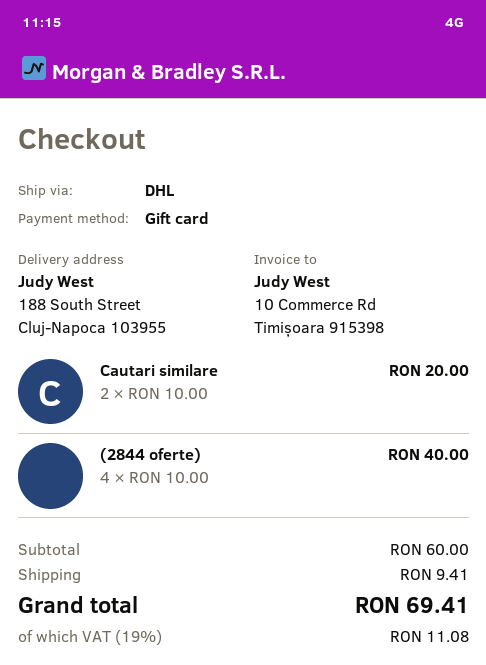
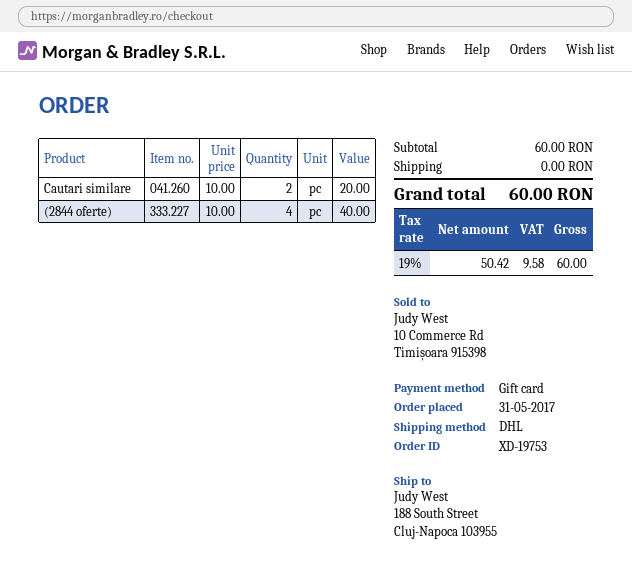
shipping: 9.41 -> 0.00
tax: 19% = 11.08 -> 19% = 9.58
total: 69.41 -> 60.00

